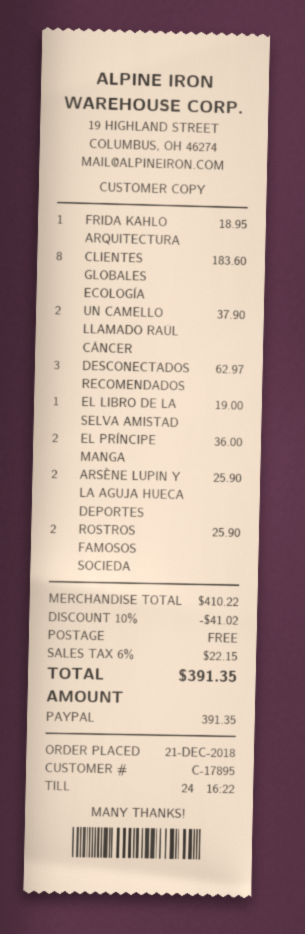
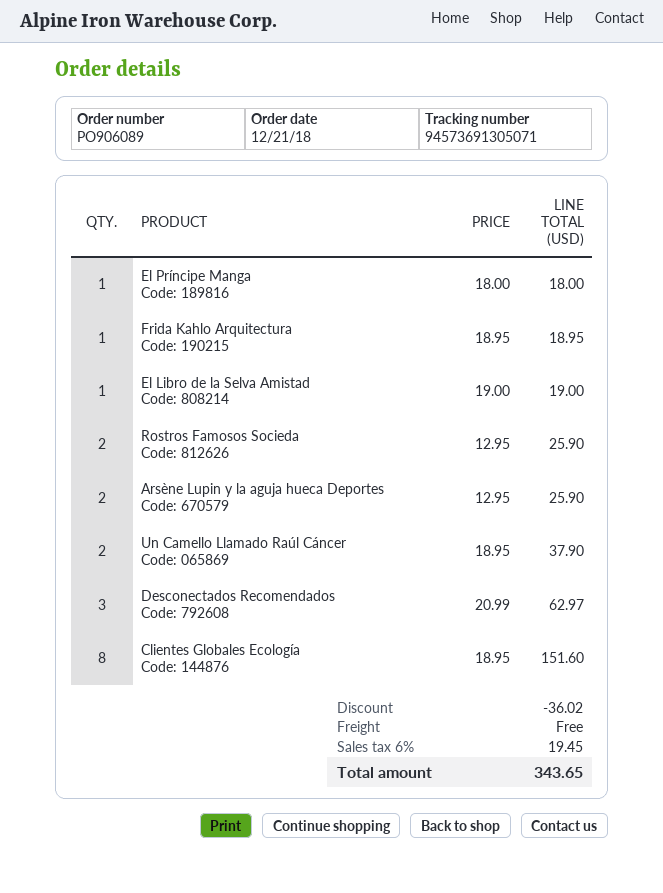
CLIENTES GLOBALES ECOLOGÍA: 8 for 183.60 -> 8 for 151.60
EL PRÍNCIPE MANGA: 2 for 36.00 -> 1 for 18.00
discount: 41.02 -> 36.02
tax: 6% = 22.15 -> 6% = 19.45
total: 391.35 -> 343.65

